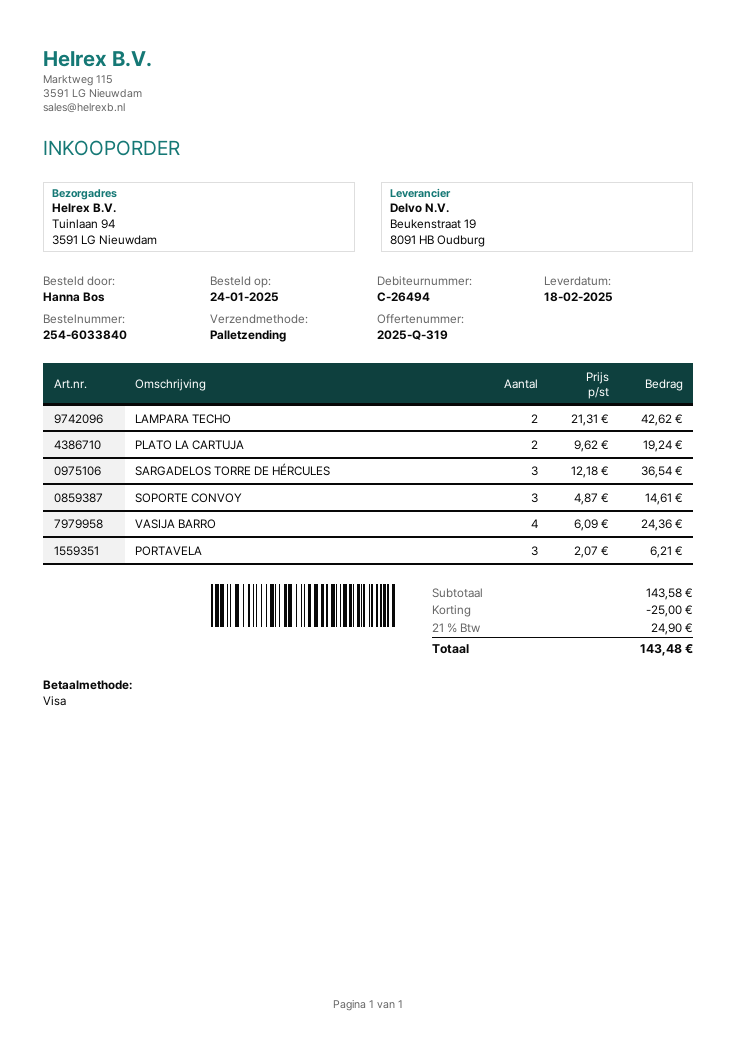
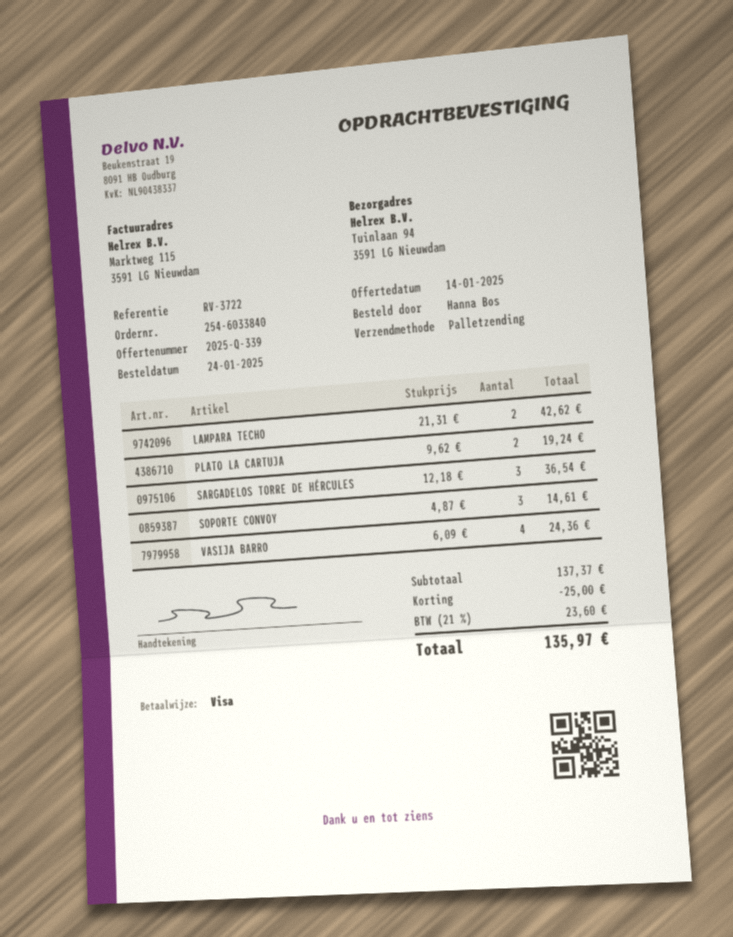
quote number: 2025-Q-319 -> 2025-Q-339
PORTAVELA: 3 x 2.07 = 6.21 -> none
subtotal: 143.58 -> 137.37
tax: 21% = 24.90 -> 21% = 23.60
total: 143.48 -> 135.97

